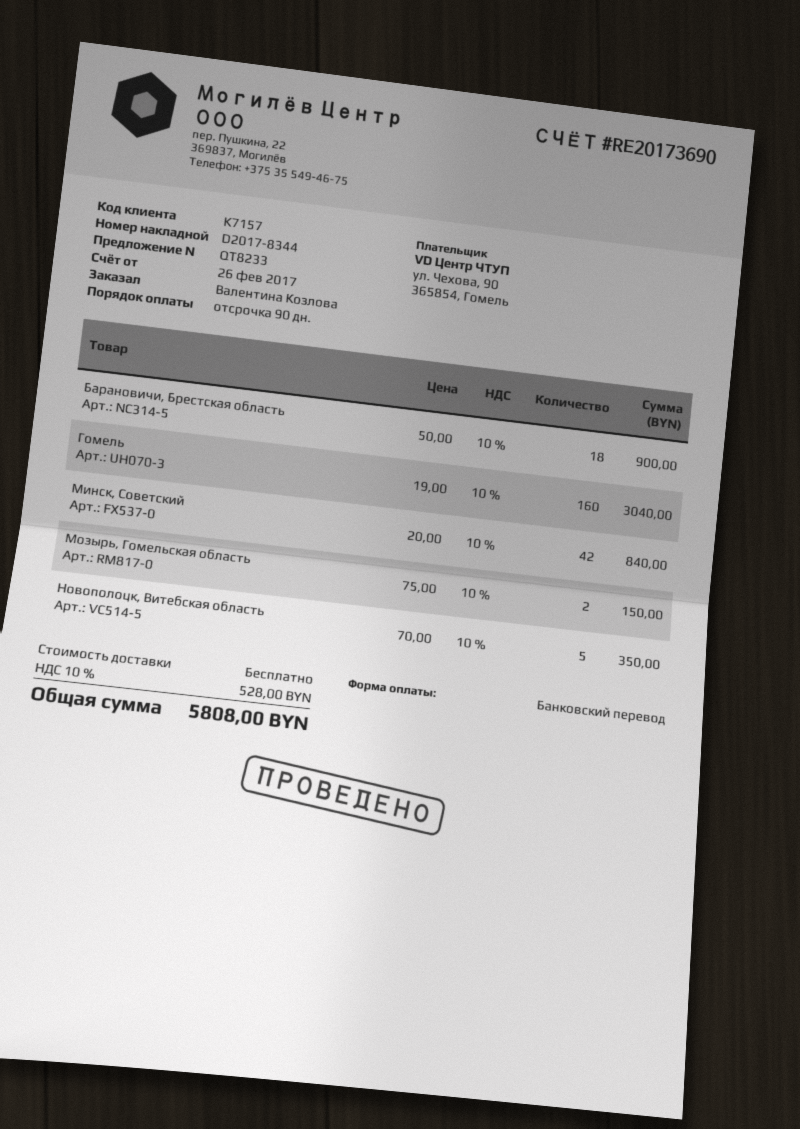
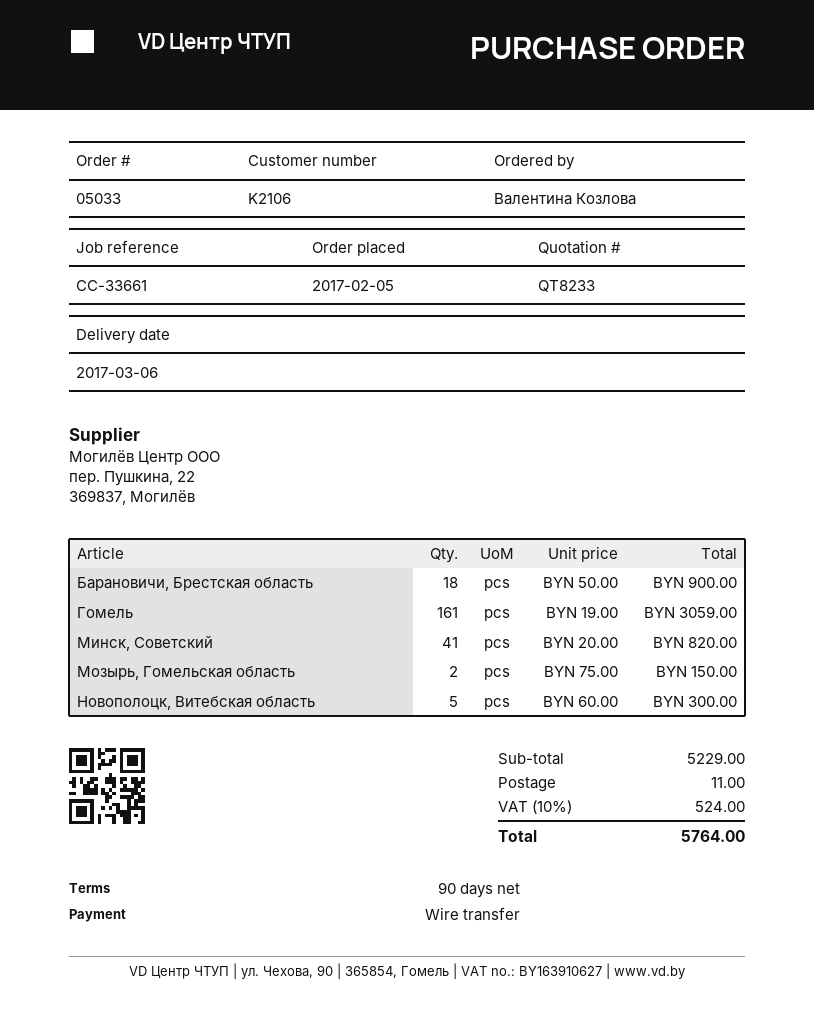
customer number: K7157 -> K2106
Гомель: 160 x 19.00 = 3040.00 -> 161 x 19.00 = 3059.00
Минск, Советский: 42 x 20.00 = 840.00 -> 41 x 20.00 = 820.00
Новополоцк, Витебская область: 5 x 70.00 = 350.00 -> 5 x 60.00 = 300.00
shipping: 0.00 -> 11.00
tax: 10% = 528.00 -> 10% = 524.00
total: 5808.00 -> 5764.00

